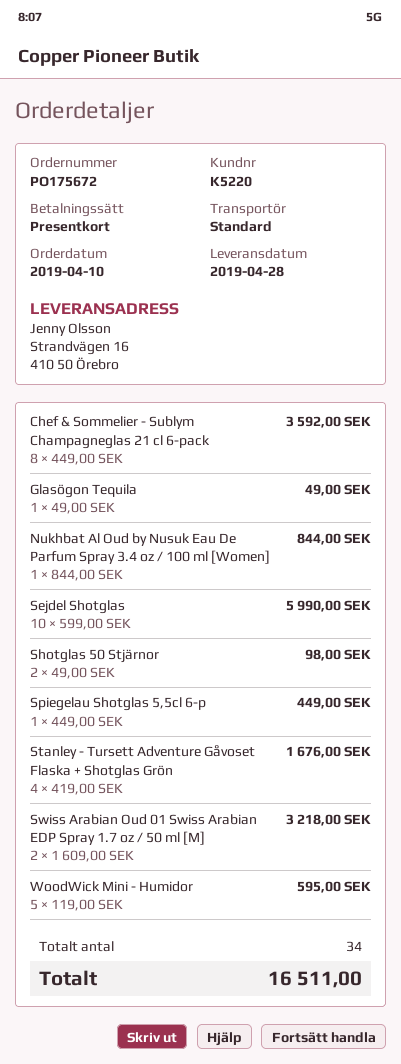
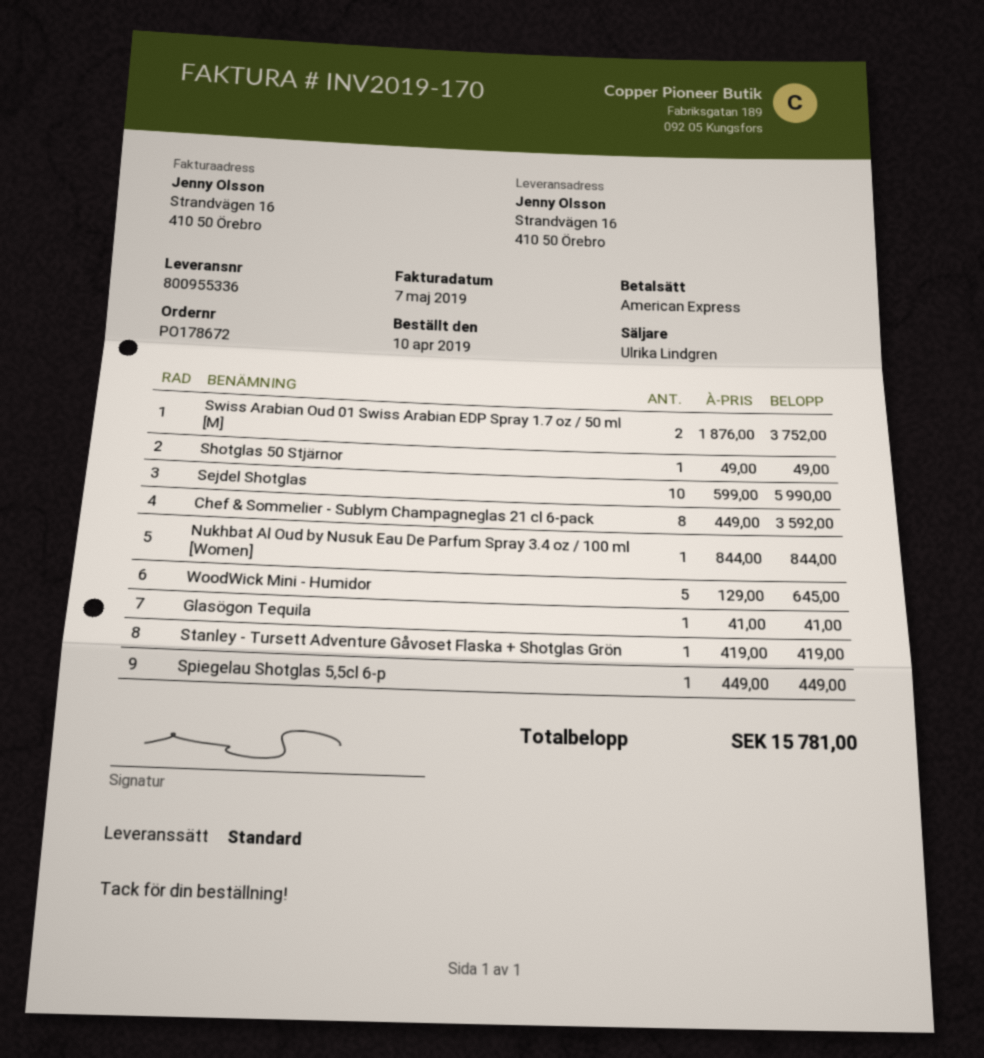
order number: PO175672 -> PO178672
payment method: gift card -> American Express
Glasögon Tequila: 1 x 49.00 = 49.00 -> 1 x 41.00 = 41.00
Shotglas 50 Stjärnor: 2 x 49.00 = 98.00 -> 1 x 49.00 = 49.00
Stanley - Tursett Adventure Gåvoset Flaska + Shotglas Grön: 4 x 419.00 = 1676.00 -> 1 x 419.00 = 419.00
Swiss Arabian Oud 01 Swiss Arabian EDP Spray 1.7 oz / 50 ml [M]: 2 x 1609.00 = 3218.00 -> 2 x 1876.00 = 3752.00
WoodWick Mini - Humidor: 5 x 119.00 = 595.00 -> 5 x 129.00 = 645.00
total: 16511.00 -> 15781.00

